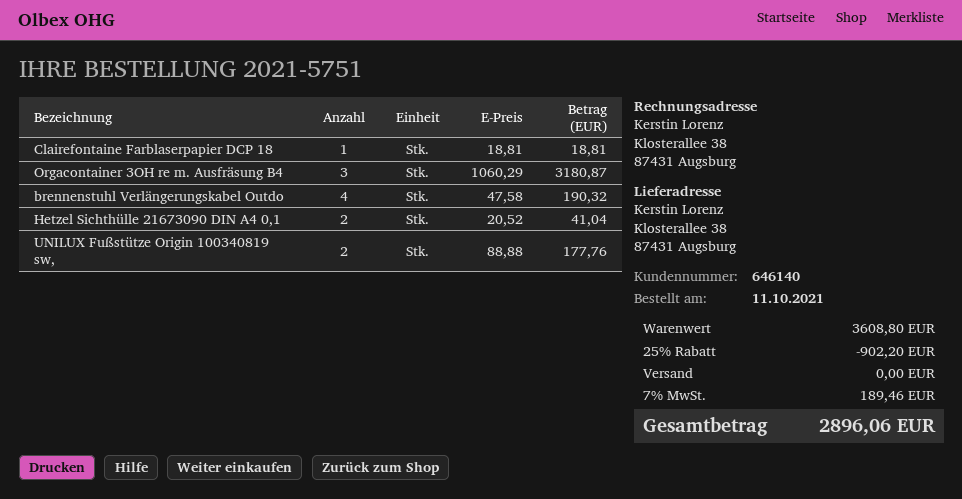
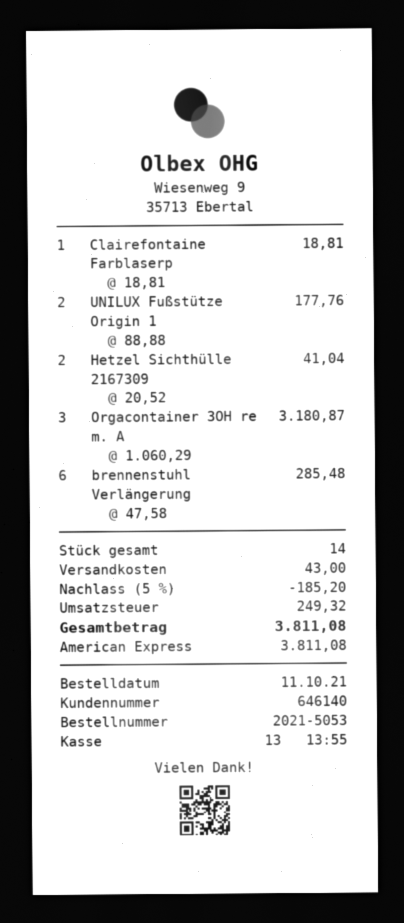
order number: 2021-5751 -> 2021-5053
brennenstuhl Verlängerungskabel Outdo: 4 x 47.58 = 190.32 -> 6 x 47.58 = 285.48
discount: 25% = 902.20 -> 5% = 185.20
shipping: 0.00 -> 43.00
tax: 189.46 -> 249.32
total: 2896.06 -> 3811.08

